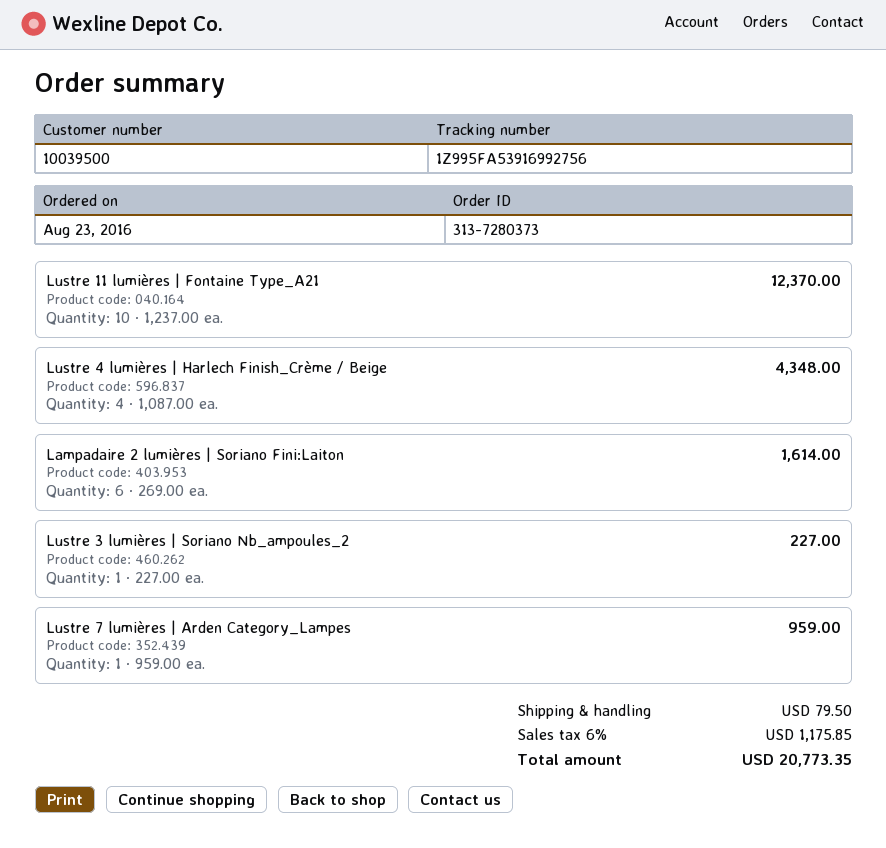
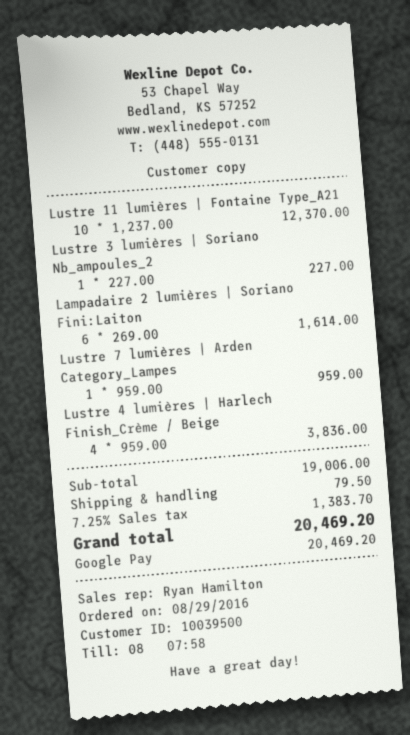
order date: 2016-08-23 -> 2016-08-29
Lustre 4 lumières | Harlech Finish_Crème / Beige: 4 x 1087.00 = 4348.00 -> 4 x 959.00 = 3836.00
tax: 6% = 1175.85 -> 7.25% = 1383.70
total: 20773.35 -> 20469.20

